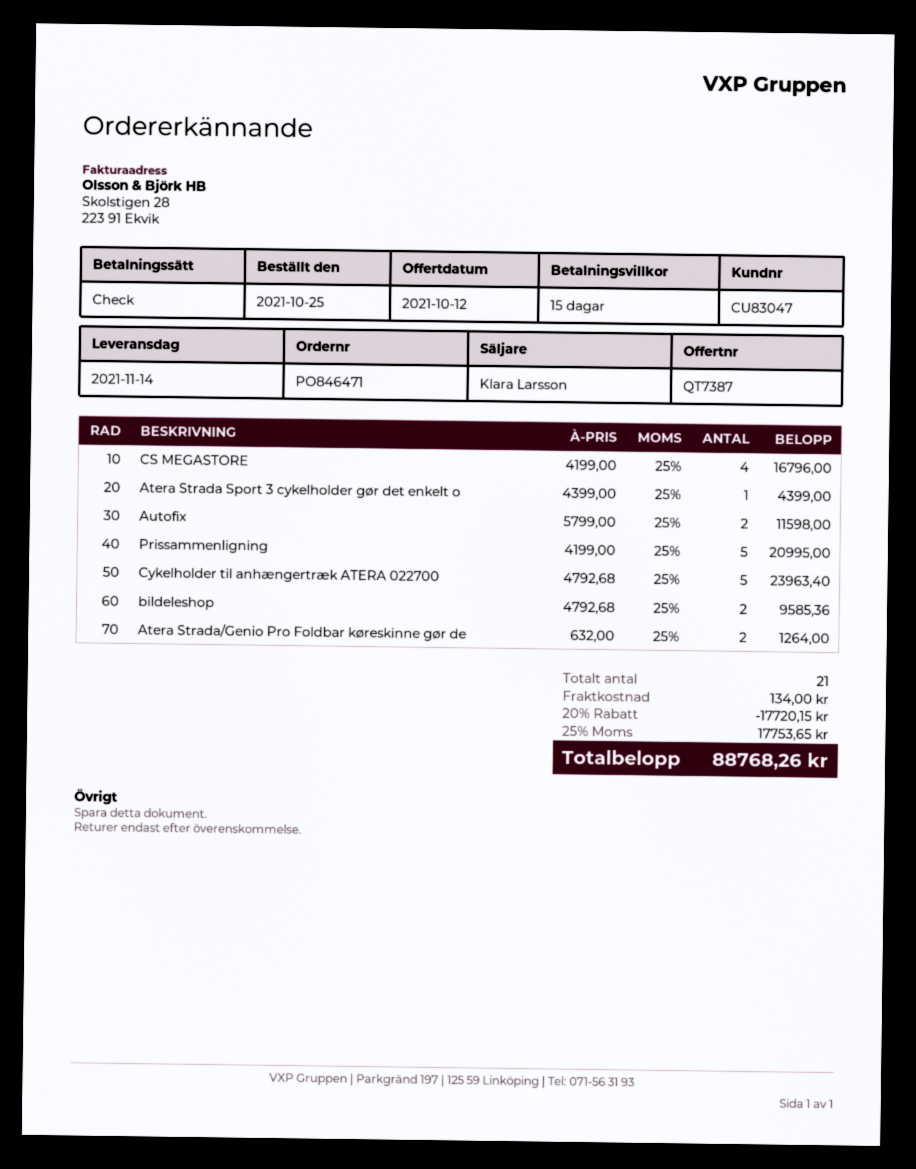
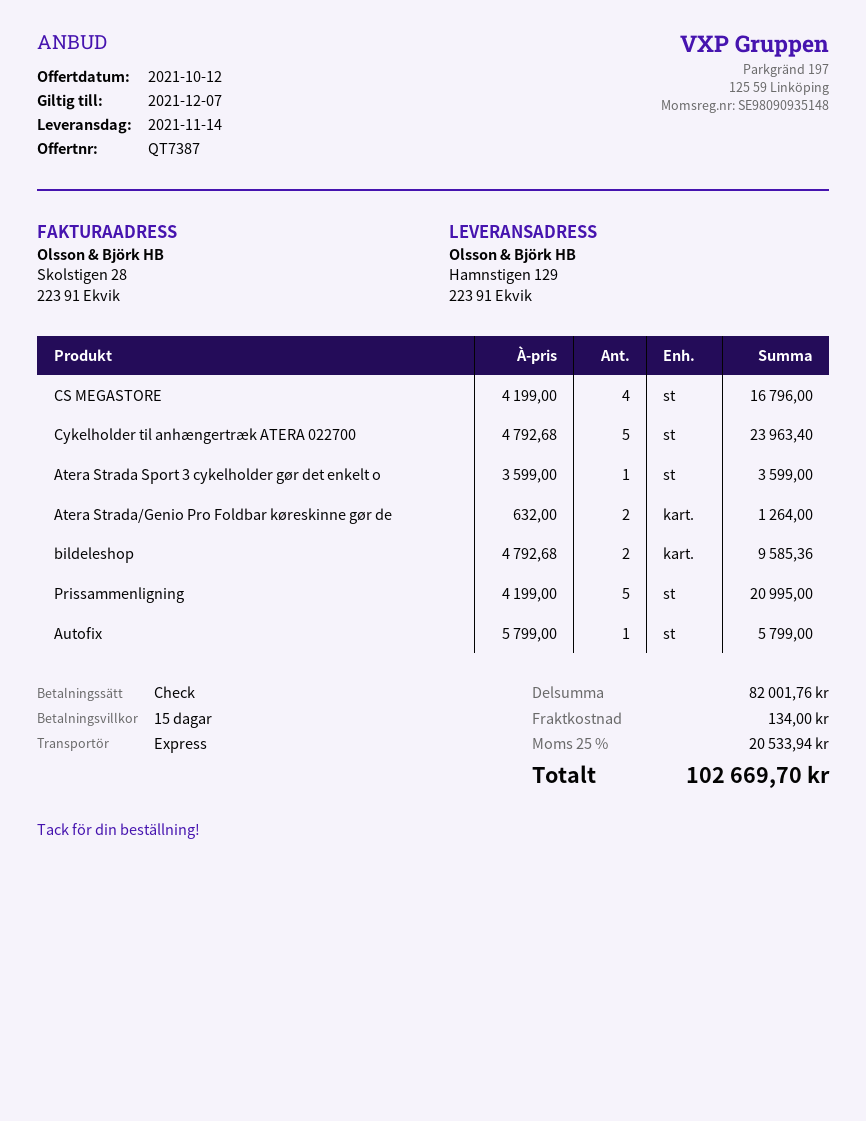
Atera Strada Sport 3 cykelholder gør det enkelt o: 1 x 4399.00 = 4399.00 -> 1 x 3599.00 = 3599.00
Autofix: 2 x 5799.00 = 11598.00 -> 1 x 5799.00 = 5799.00
discount: 20% = 17720.15 -> none
tax: 25% = 17753.65 -> 25% = 20533.94
total: 88768.26 -> 102669.70

